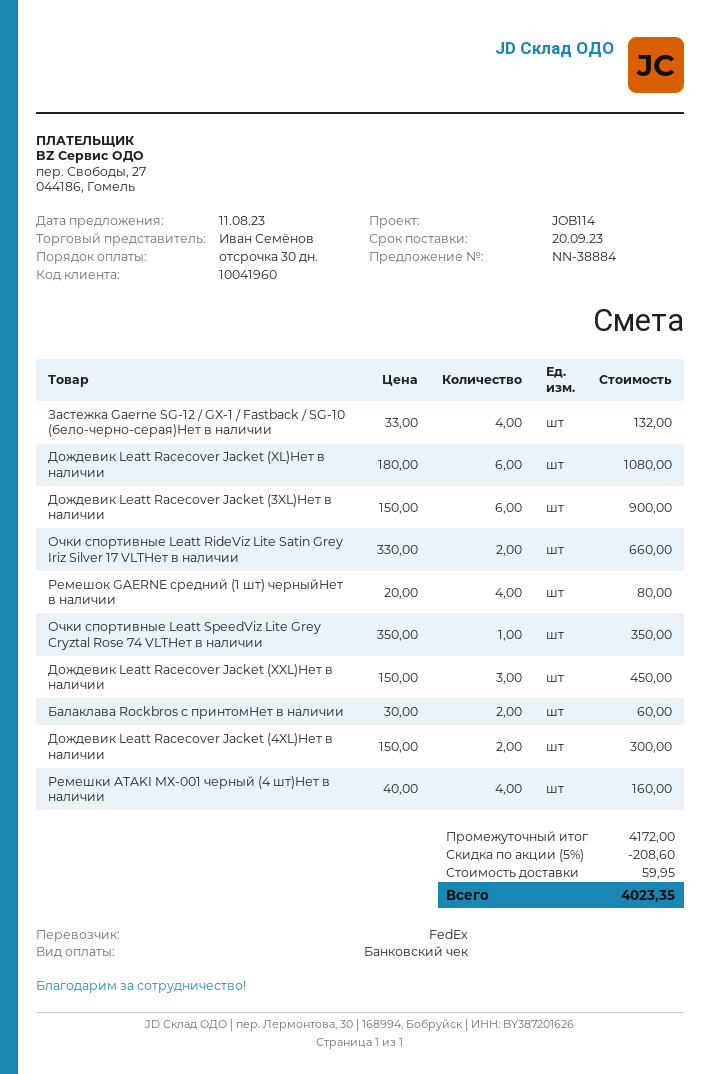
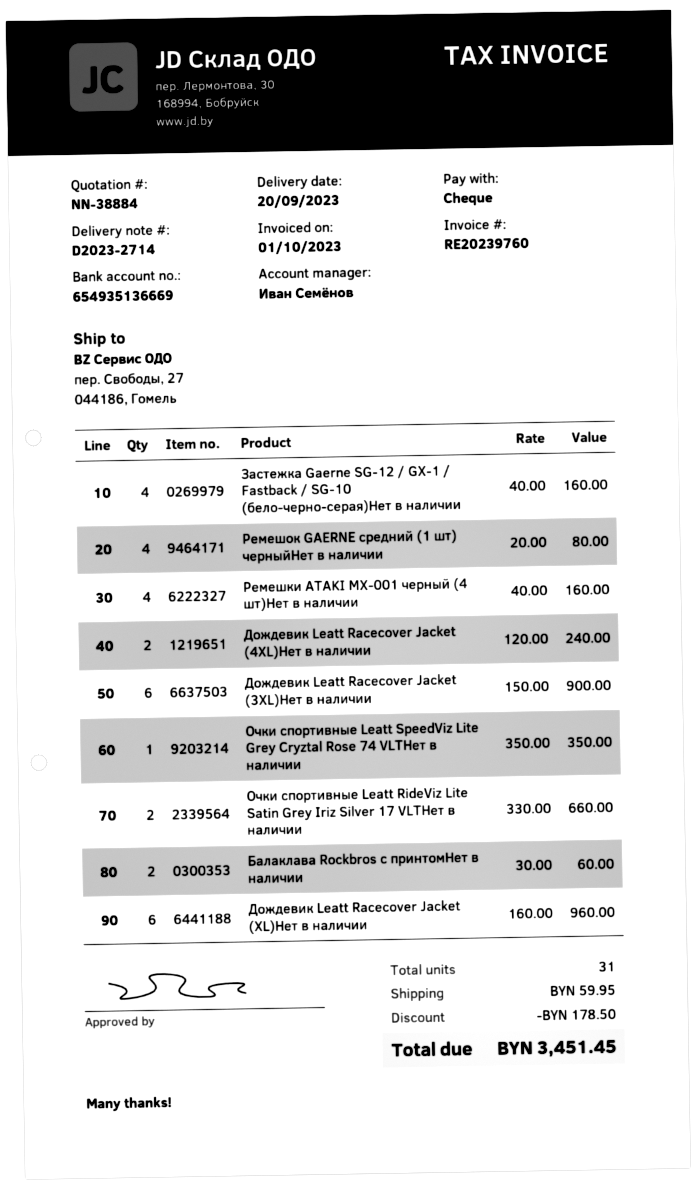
Застежка Gaerne SG-12 / GX-1 / Fastback / SG-10 (бело-черно-серая)Нет в наличии: 4 x 33.00 = 132.00 -> 4 x 40.00 = 160.00
Дождевик Leatt Racecover Jacket (XL)Нет в наличии: 6 x 180.00 = 1080.00 -> 6 x 160.00 = 960.00
Дождевик Leatt Racecover Jacket (XXL)Нет в наличии: 3 x 150.00 = 450.00 -> none
Дождевик Leatt Racecover Jacket (4XL)Нет в наличии: 2 x 150.00 = 300.00 -> 2 x 120.00 = 240.00
discount: 208.60 -> 178.50
total: 4023.35 -> 3451.45

